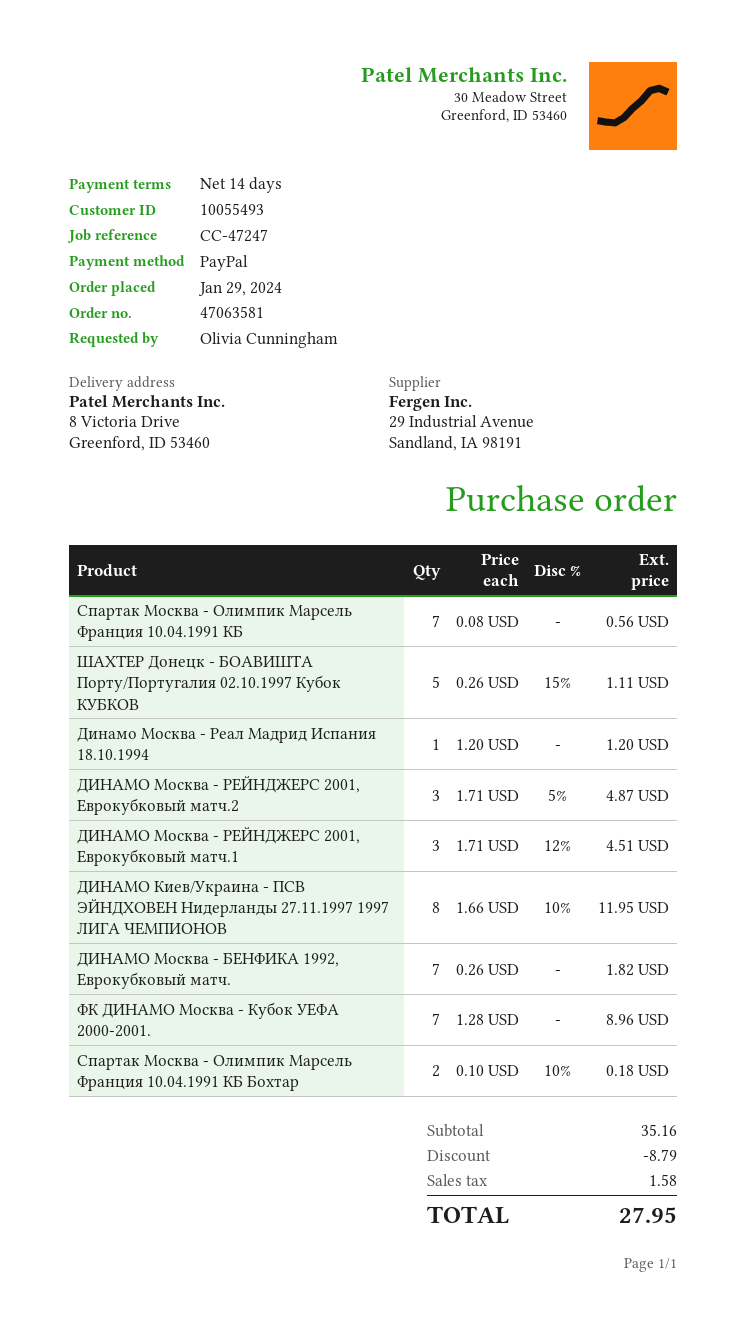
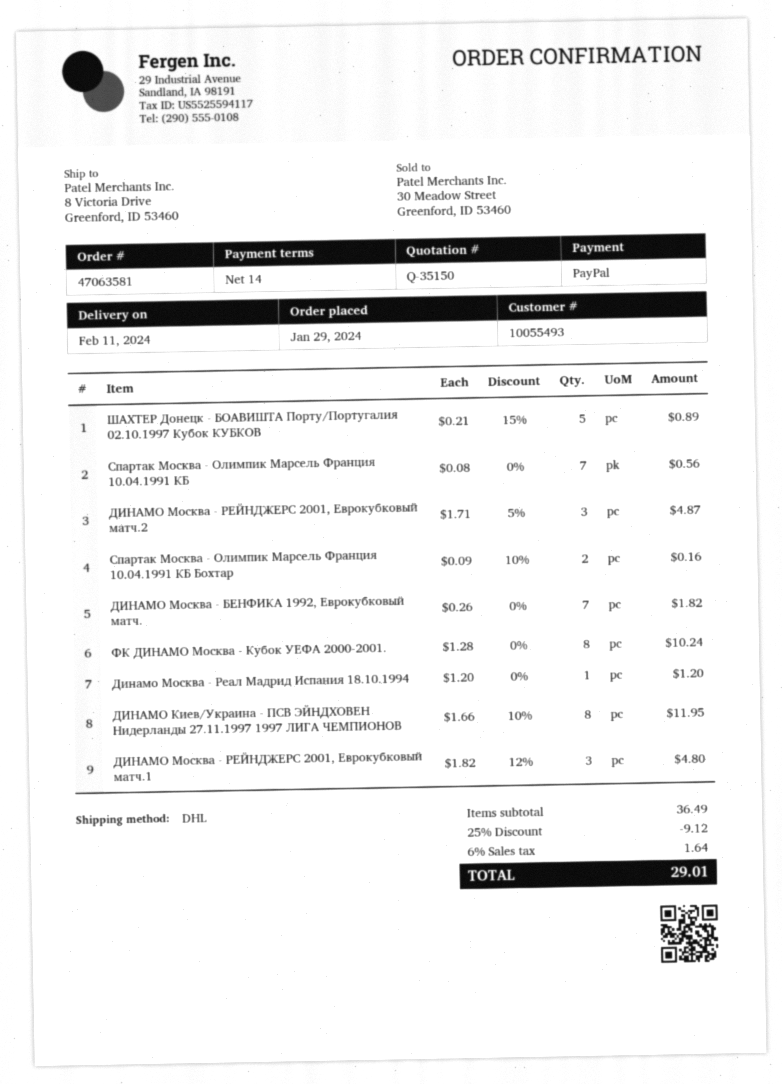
ШАХТЕР Донецк - БОАВИШТА Порту/Португалия 02.10.1997 Кубок КУБКОВ: 5 x 0.26 - 15% = 1.11 -> 5 x 0.21 - 15% = 0.89
ДИНАМО Москва - РЕЙНДЖЕРС 2001, Еврокубковый матч.1: 3 x 1.71 - 12% = 4.51 -> 3 x 1.82 - 12% = 4.80
ФК ДИНАМО Москва - Кубок УЕФА 2000-2001.: 7 x 1.28 = 8.96 -> 8 x 1.28 = 10.24
Спартак Москва - Олимпик Марсель Франция 10.04.1991 КБ Бохтар: 2 x 0.10 - 10% = 0.18 -> 2 x 0.09 - 10% = 0.16
subtotal: 35.16 -> 36.49
discount: 8.79 -> 9.12
tax: 1.58 -> 1.64
total: 27.95 -> 29.01

